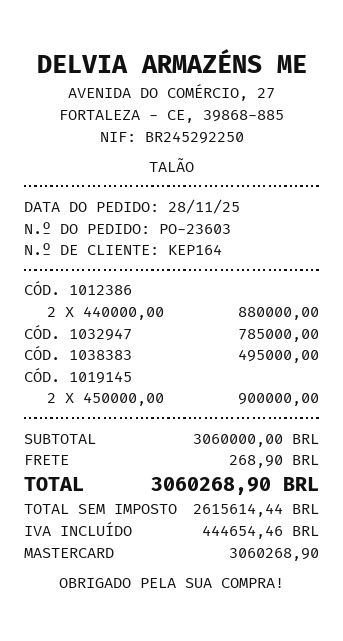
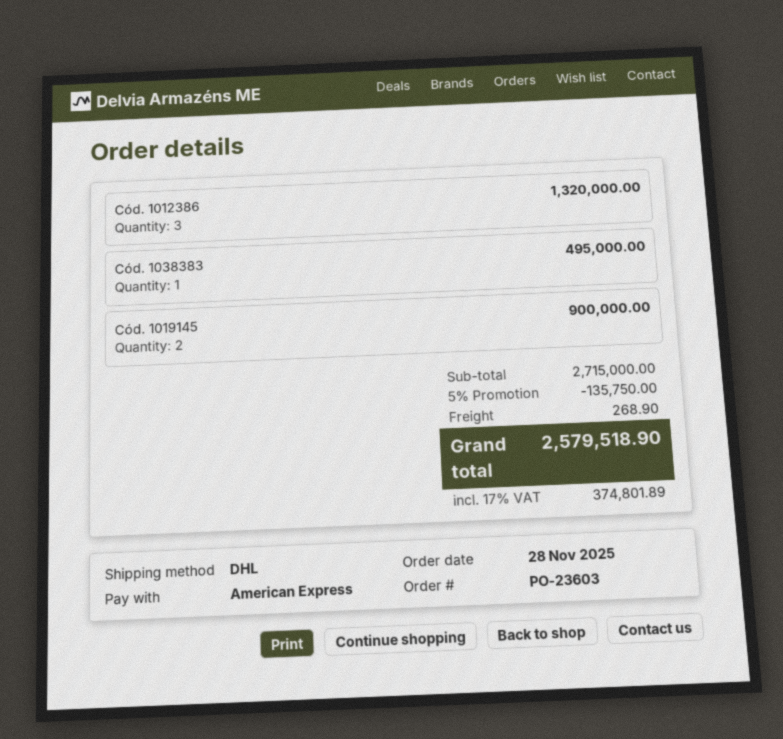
payment method: Mastercard -> American Express
CÓD. 1012386: 2 for 880000.00 -> 3 for 1320000.00
CÓD. 1032947: 1 for 785000.00 -> none
subtotal: 3060000.00 -> 2715000.00
discount: none -> 5% = 135750.00
tax: 444654.46 -> 374801.89
total: 3060268.90 -> 2579518.90

